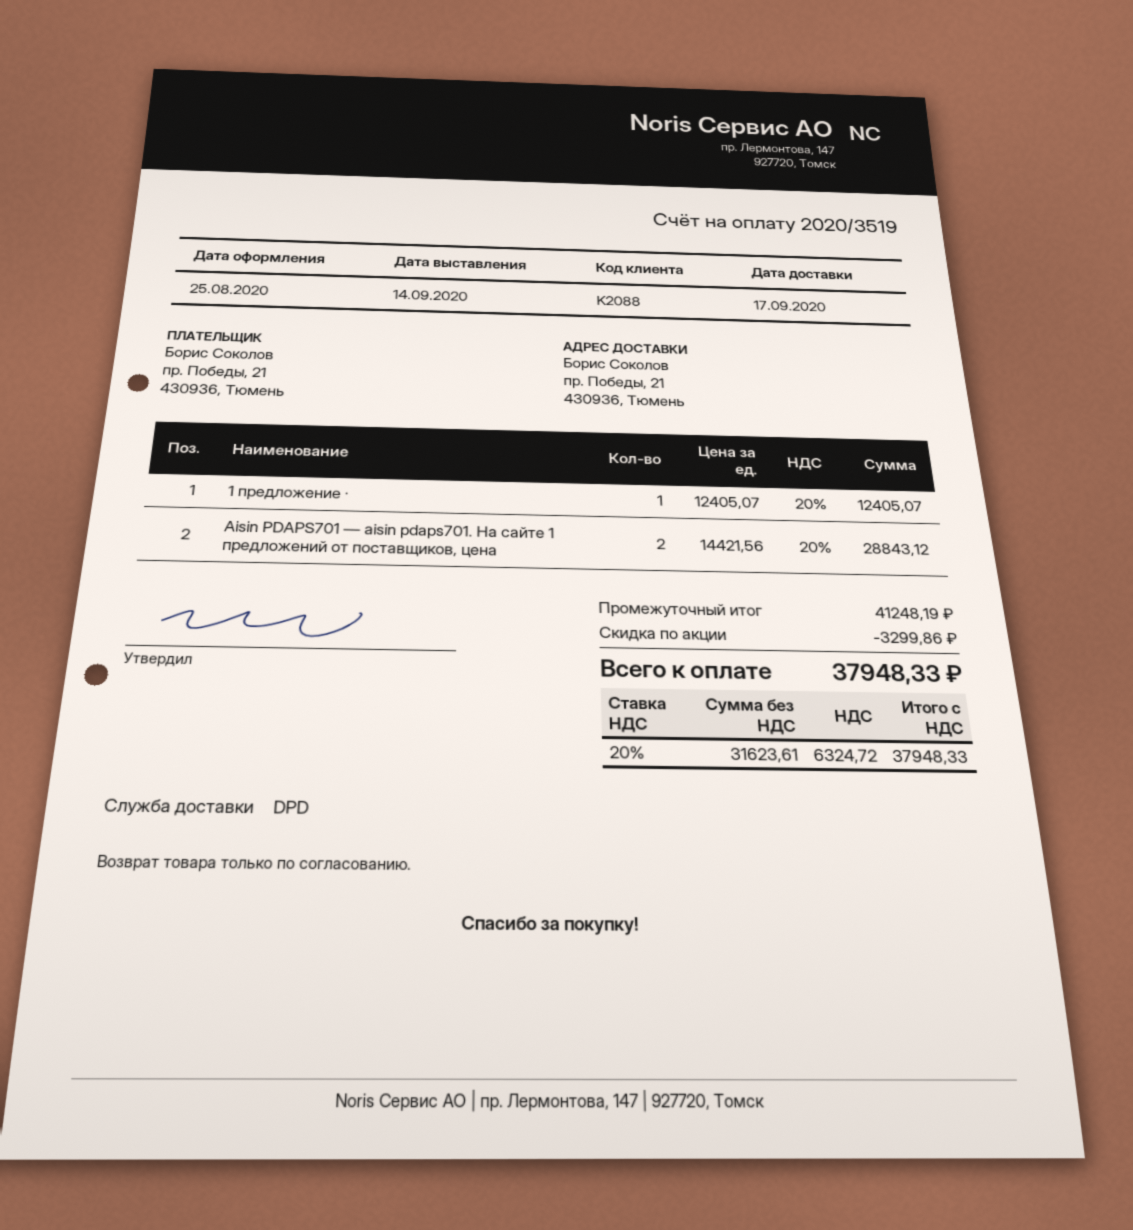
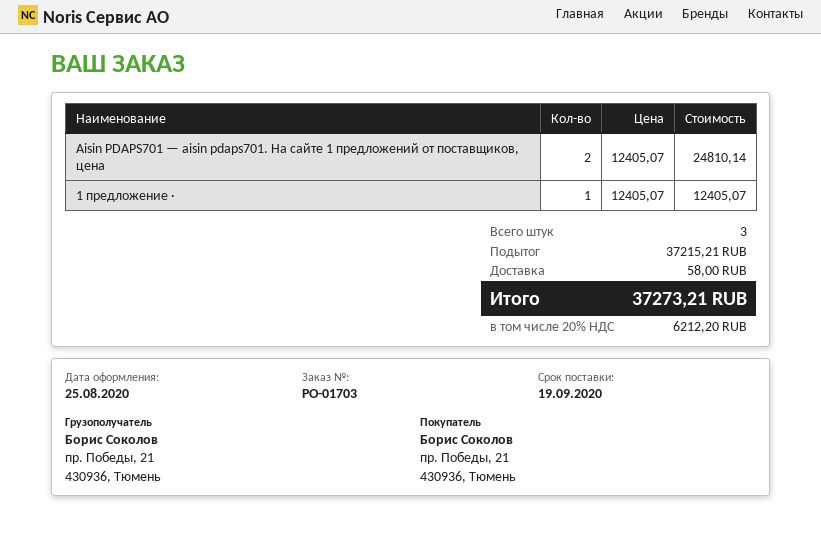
delivery date: 2020-09-17 -> 2020-09-19
Aisin PDAPS701 — aisin pdaps701. На сайте 1 предложений от поставщиков, цена: 2 x 14421.56 = 28843.12 -> 2 x 12405.07 = 24810.14
subtotal: 41248.19 -> 37215.21
discount: 3299.86 -> none
shipping: none -> 58.00
tax: 20% = 6324.72 -> 20% = 6212.20
total: 37948.33 -> 37273.21

